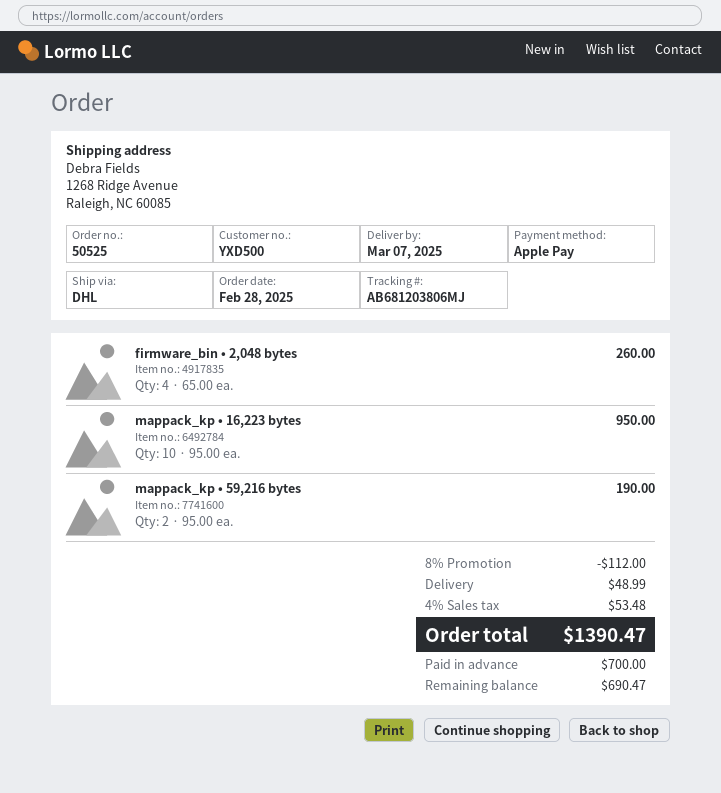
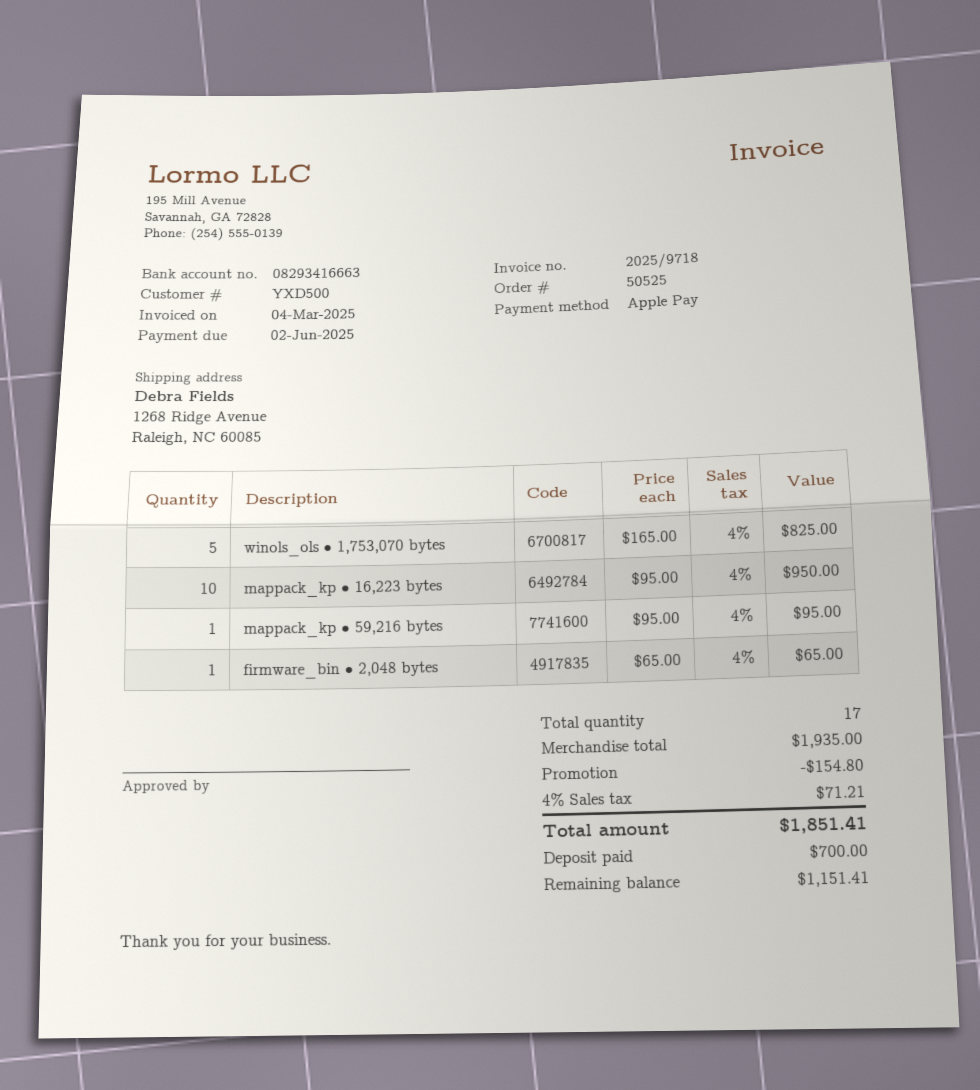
firmware_bin • 2,048 bytes: 4 x 65.00 = 260.00 -> 1 x 65.00 = 65.00
mappack_kp • 59,216 bytes: 2 x 95.00 = 190.00 -> 1 x 95.00 = 95.00
winols_ols • 1,753,070 bytes: none -> 5 x 165.00 = 825.00
discount: 112.00 -> 154.80
shipping: 48.99 -> none
tax: 4% = 53.48 -> 4% = 71.21
total: 1390.47 -> 1851.41
balance: 690.47 -> 1151.41

